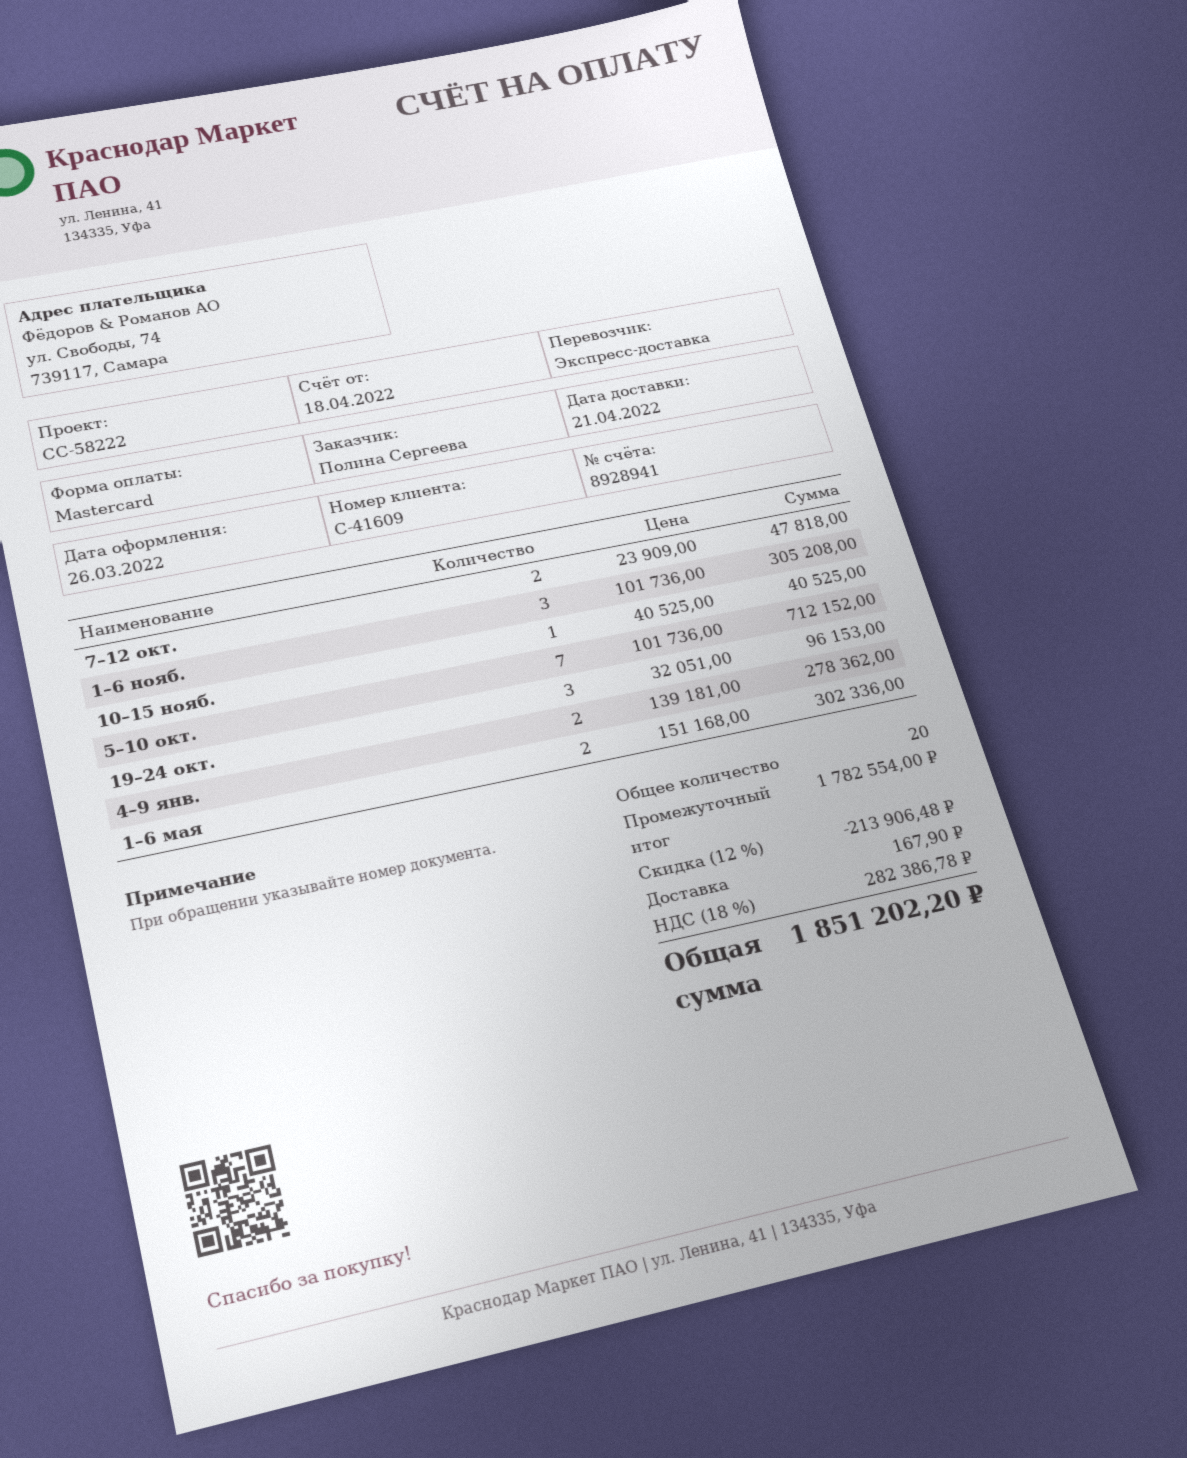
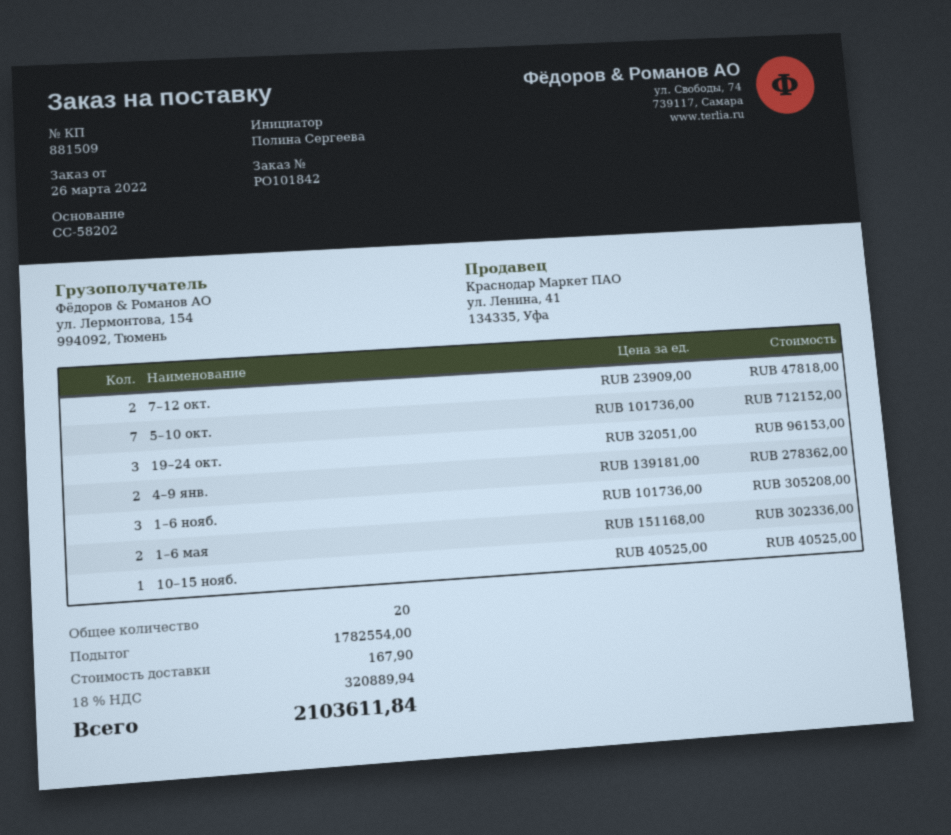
reference: CC-58222 -> CC-58202
discount: 12% = 213906.48 -> none
tax: 18% = 282386.78 -> 18% = 320889.94
total: 1851202.20 -> 2103611.84

